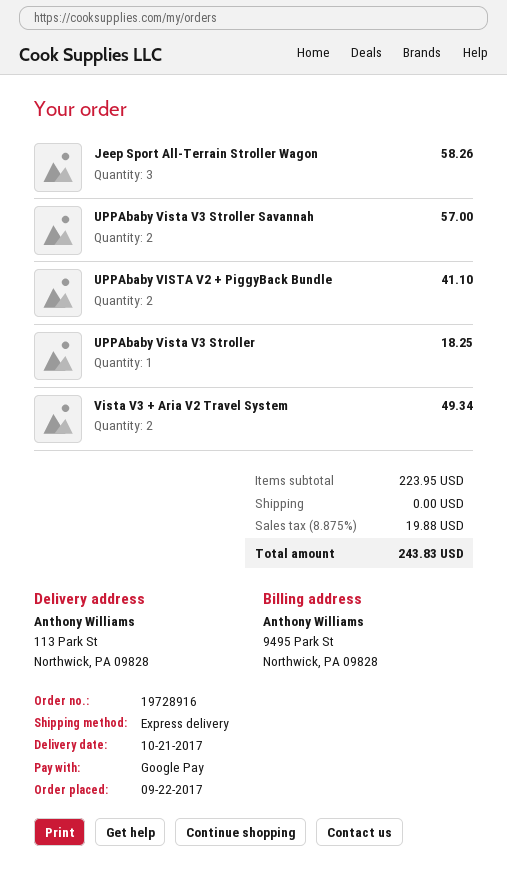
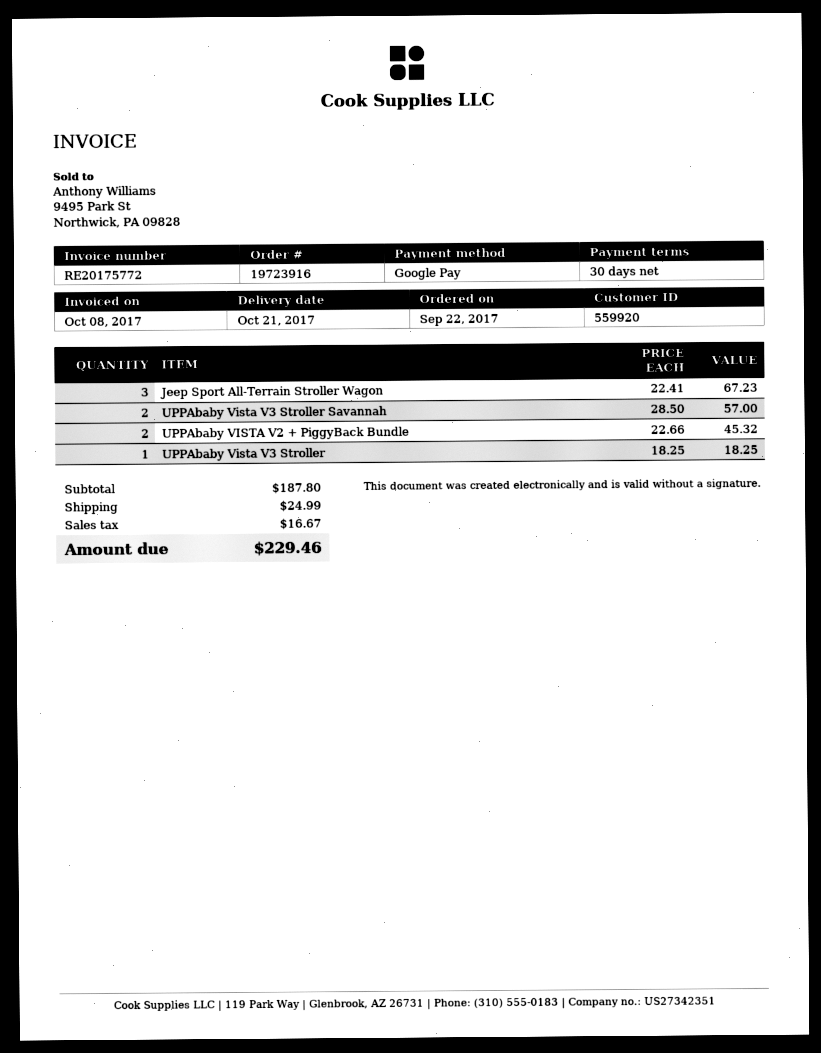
order number: 19728916 -> 19723916
Jeep Sport All-Terrain Stroller Wagon: 3 for 58.26 -> 3 for 67.23
UPPAbaby VISTA V2 + PiggyBack Bundle: 2 for 41.10 -> 2 for 45.32
Vista V3 + Aria V2 Travel System: 2 for 49.34 -> none
subtotal: 223.95 -> 187.80
shipping: 0.00 -> 24.99
tax: 19.88 -> 16.67
total: 243.83 -> 229.46

